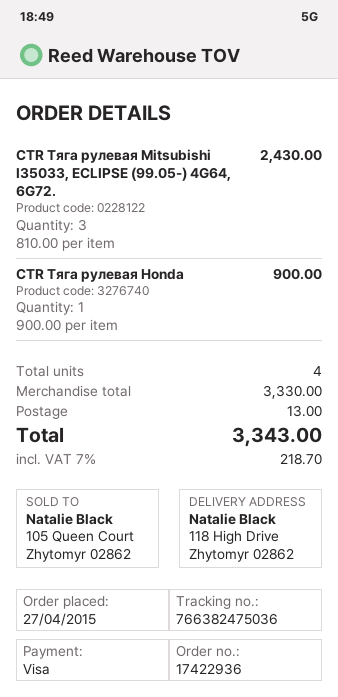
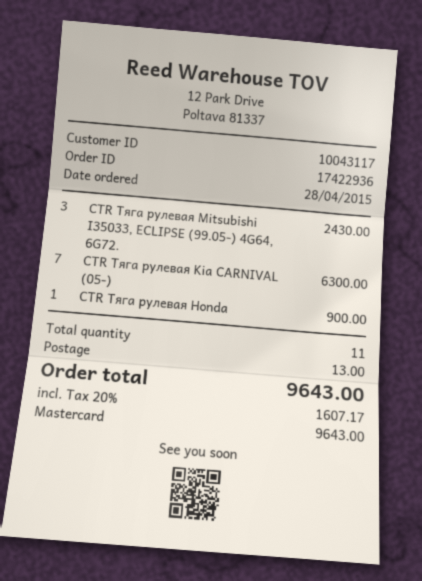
order date: 2015-04-27 -> 2015-04-28
payment method: Visa -> Mastercard
CTR Тяга рулевая Kia CARNIVAL (05-): none -> 7 for 6300.00
total quantity: 4 -> 11
tax: 7% = 218.70 -> 20% = 1607.17
total: 3343.00 -> 9643.00

